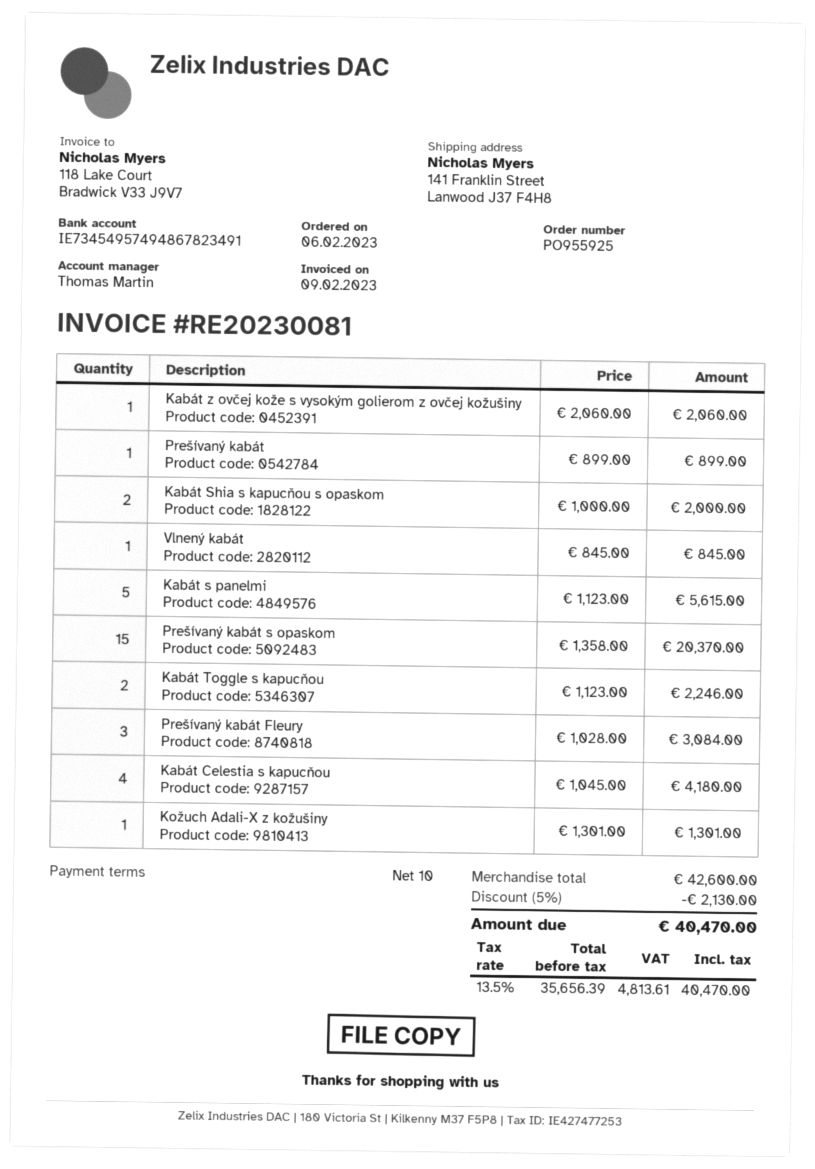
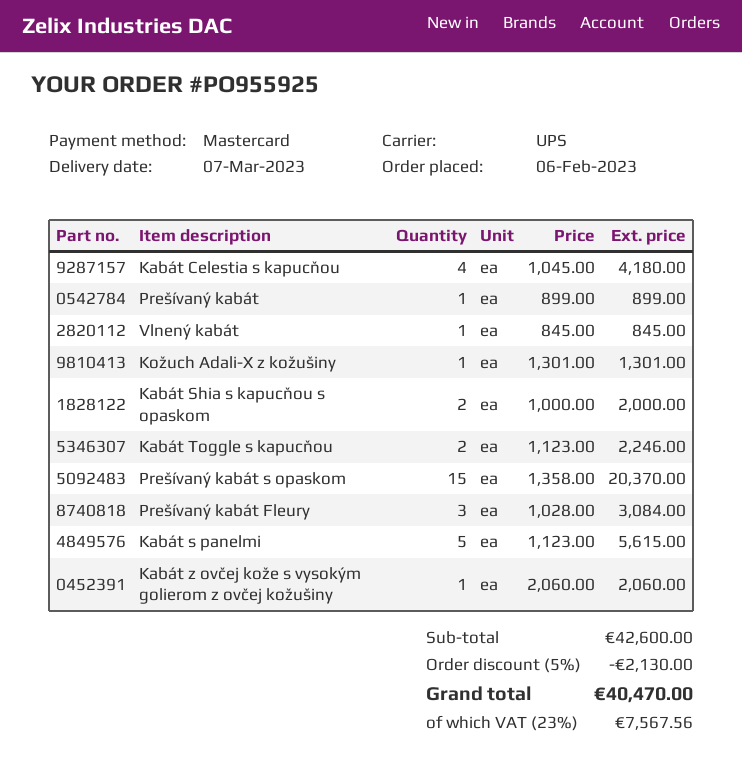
tax: 13.5% = 4813.61 -> 23% = 7567.56

